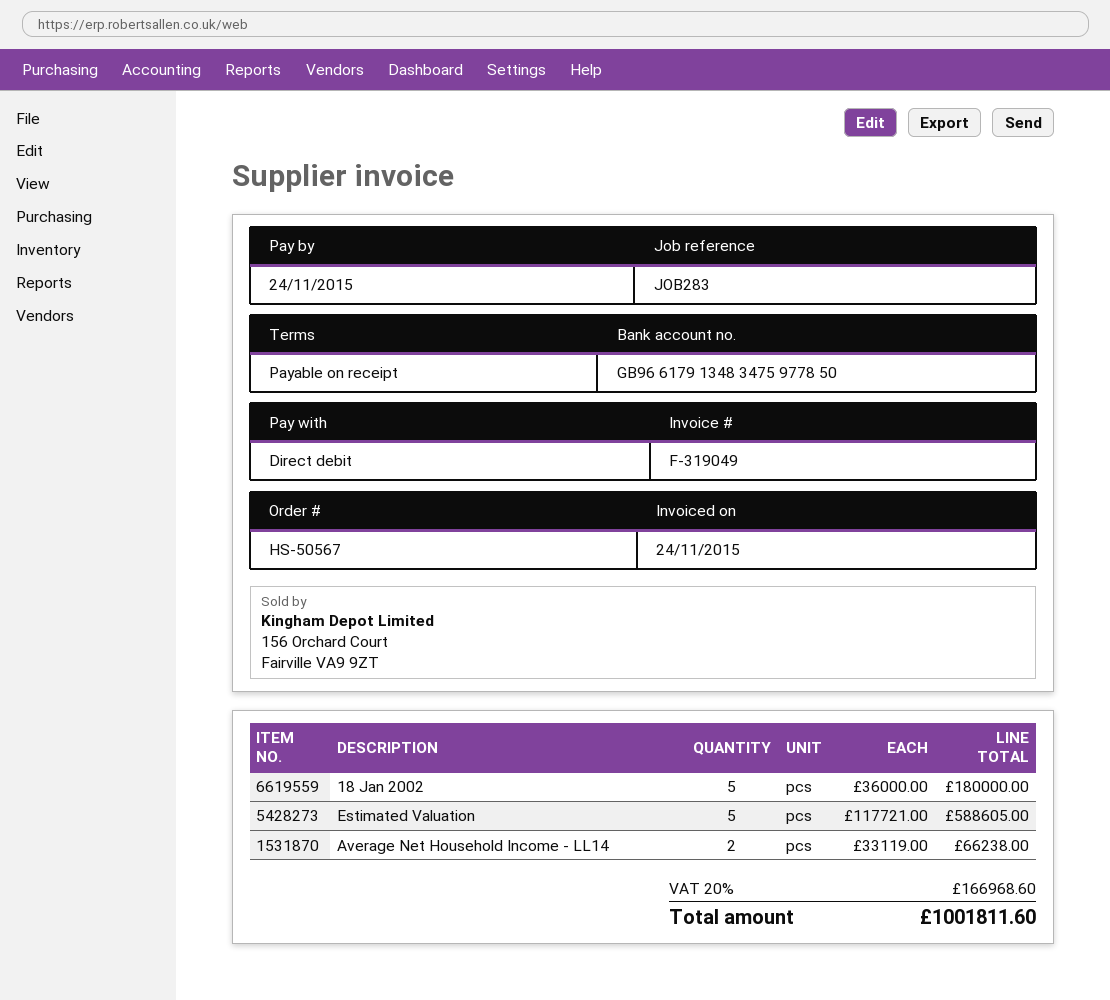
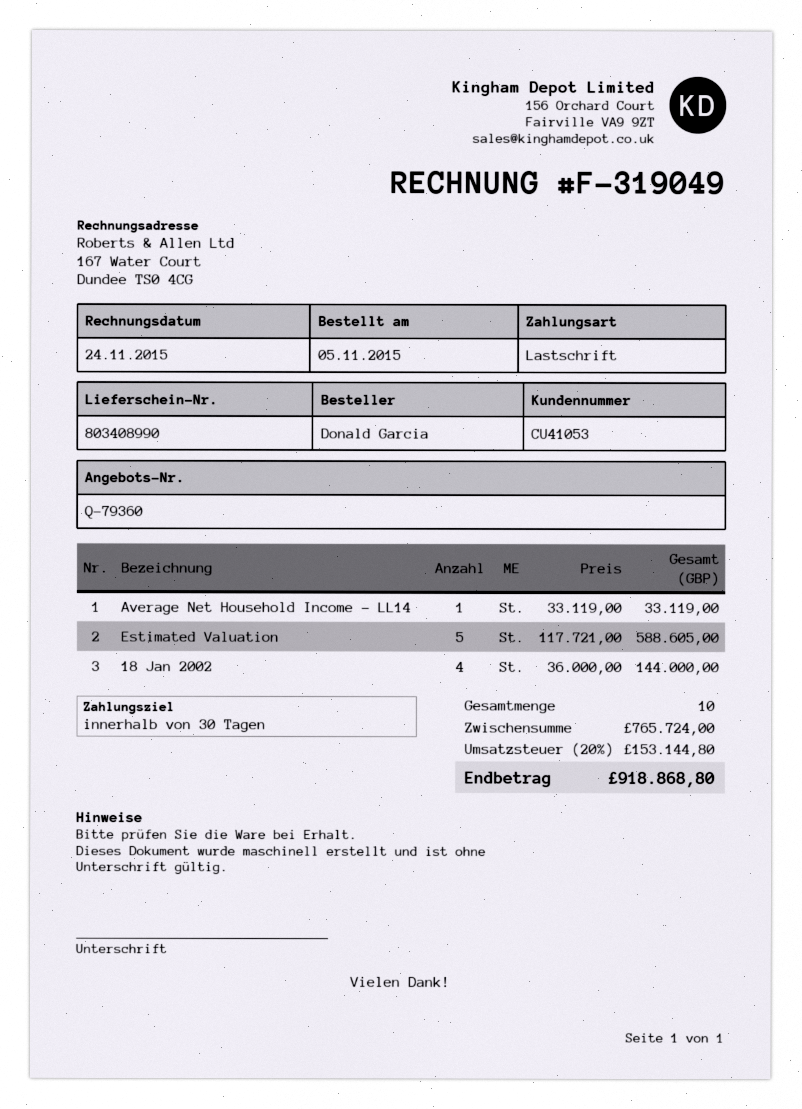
payment terms: on receipt -> 30 days
18 Jan 2002: 5 x 36000.00 = 180000.00 -> 4 x 36000.00 = 144000.00
Average Net Household Income - LL14: 2 x 33119.00 = 66238.00 -> 1 x 33119.00 = 33119.00
tax: 20% = 166968.60 -> 20% = 153144.80
total: 1001811.60 -> 918868.80

